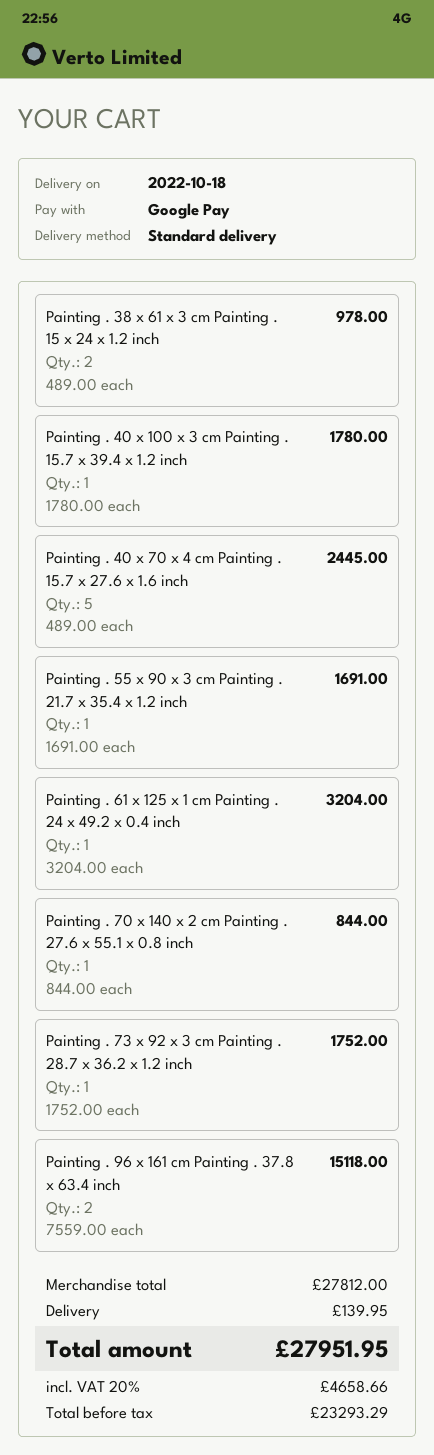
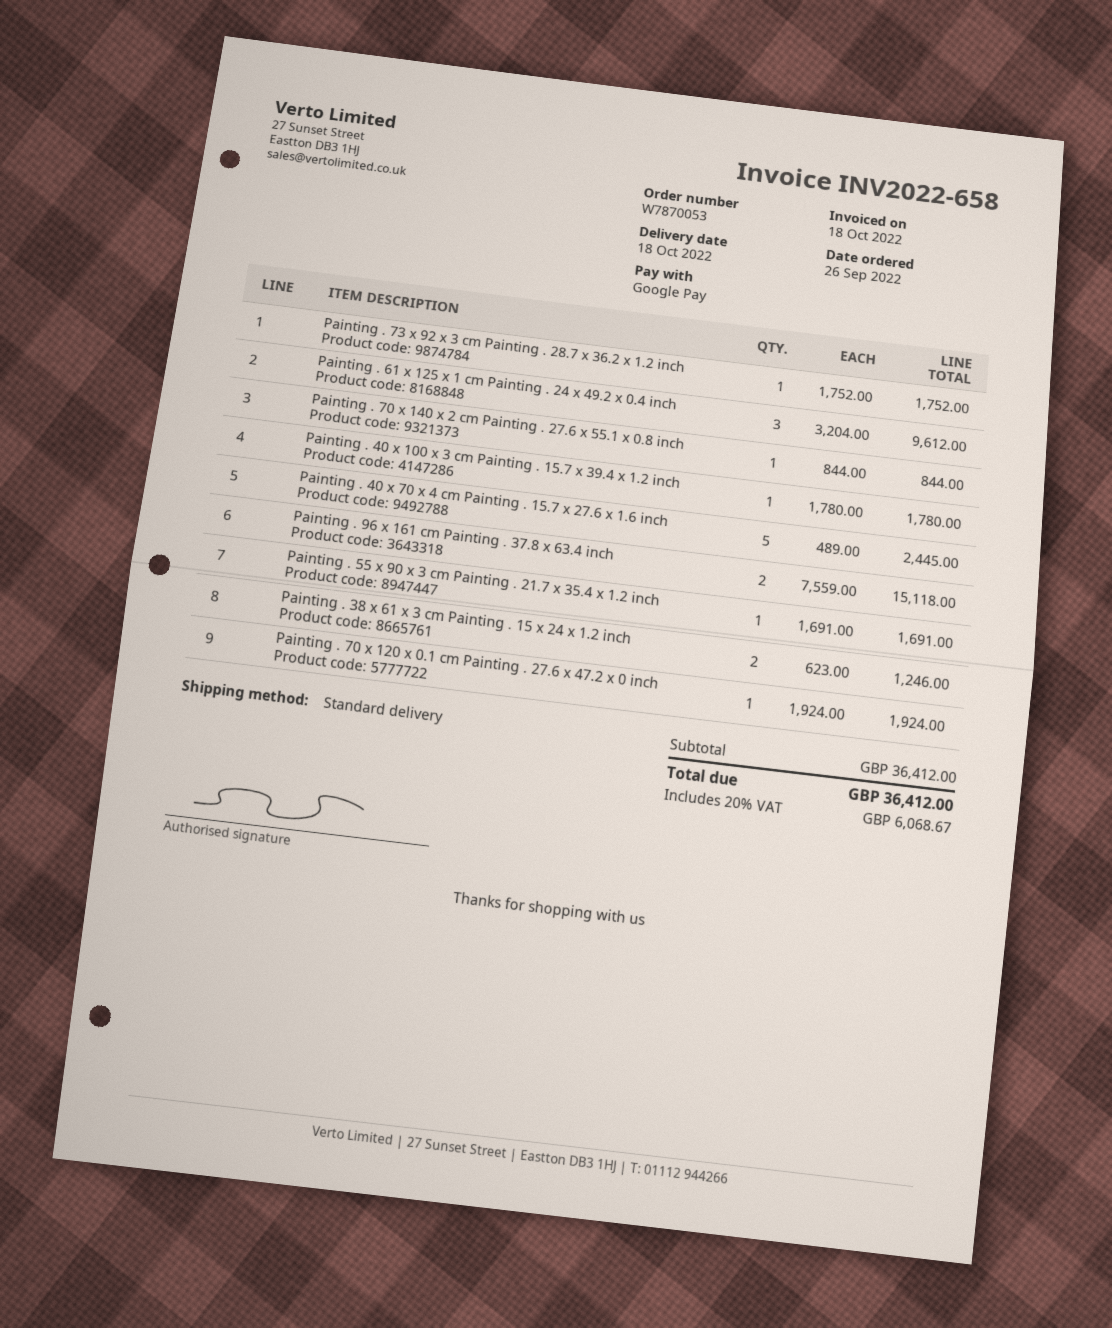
Painting . 38 x 61 x 3 cm Painting . 15 x 24 x 1.2 inch: 2 x 489.00 = 978.00 -> 2 x 623.00 = 1246.00
Painting . 61 x 125 x 1 cm Painting . 24 x 49.2 x 0.4 inch: 1 x 3204.00 = 3204.00 -> 3 x 3204.00 = 9612.00
Painting . 70 x 120 x 0.1 cm Painting . 27.6 x 47.2 x 0 inch: none -> 1 x 1924.00 = 1924.00
subtotal: 27812.00 -> 36412.00
shipping: 139.95 -> none
tax: 20% = 4658.66 -> 20% = 6068.67
total: 27951.95 -> 36412.00

